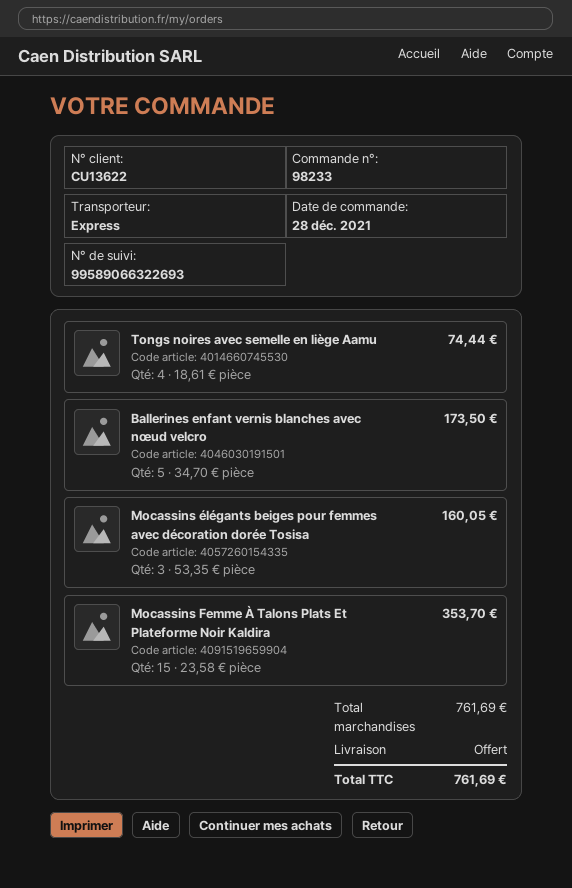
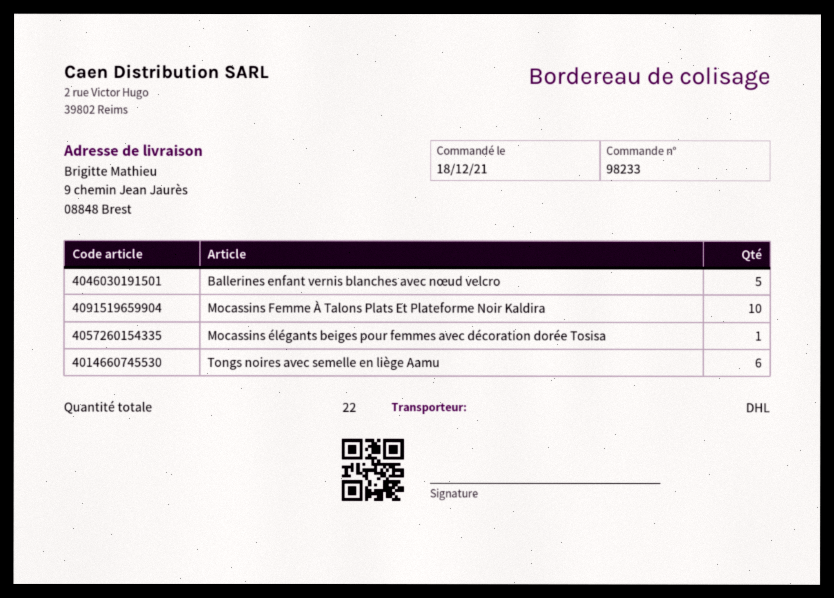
order date: 2021-12-28 -> 2021-12-18
shipping method: express -> DHL
Tongs noires avec semelle en liège Aamu: 4 -> 6
Mocassins élégants beiges pour femmes avec décoration dorée Tosisa: 3 -> 1
Mocassins Femme À Talons Plats Et Plateforme Noir Kaldira: 15 -> 10

